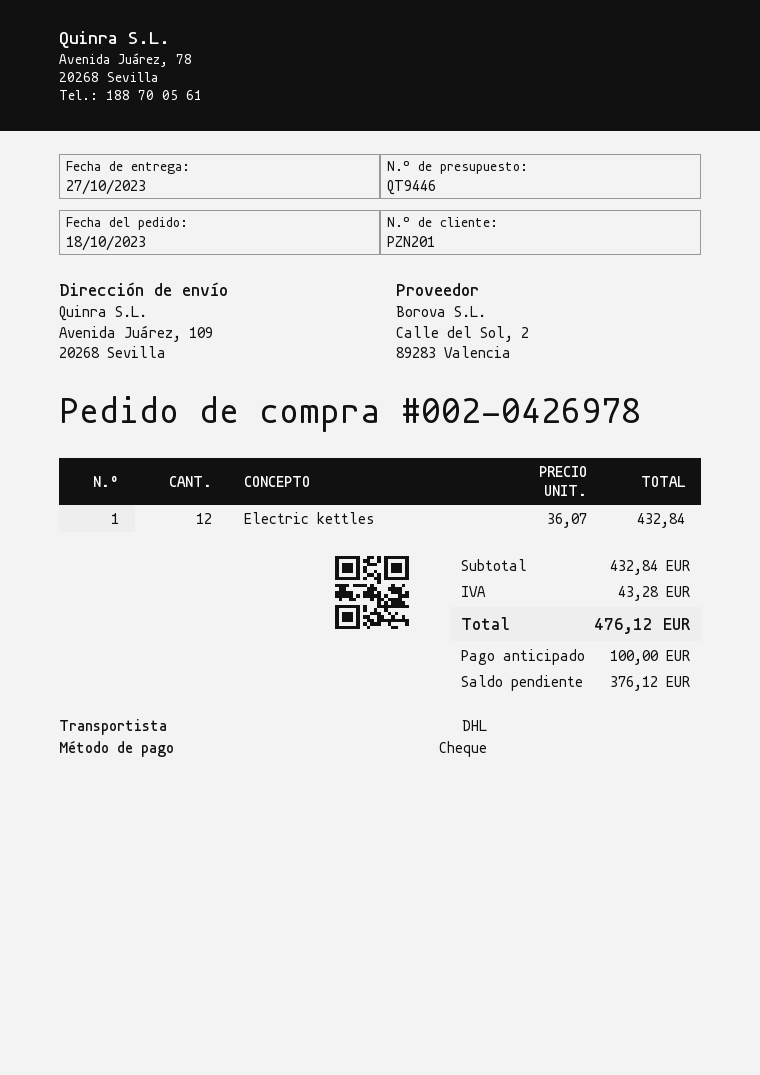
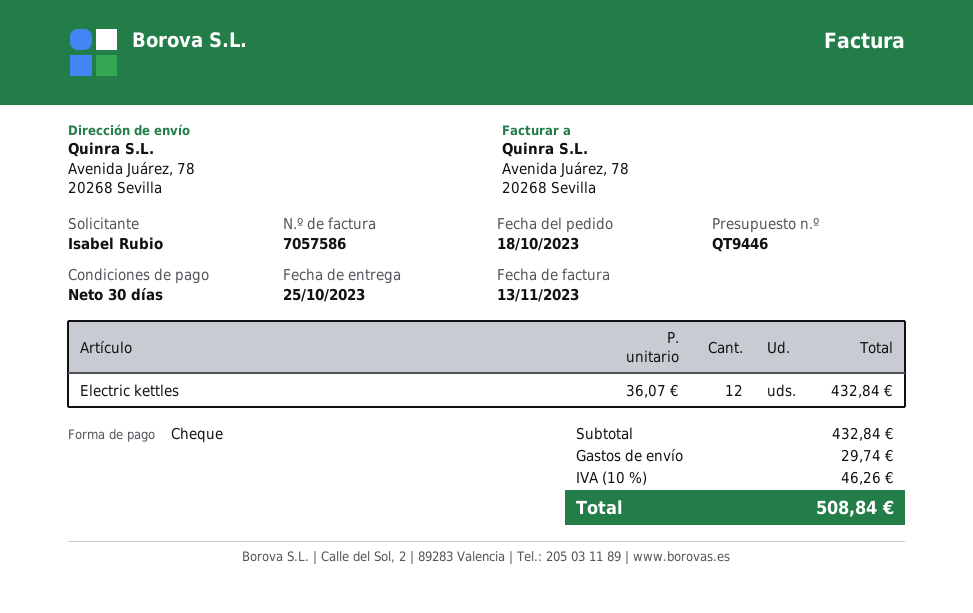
delivery date: 2023-10-27 -> 2023-10-25
ship to: Avenida Juárez, 109, 20268 Sevilla -> Avenida Juárez, 78, 20268 Sevilla
shipping: none -> 29.74
tax: 43.28 -> 46.26
total: 476.12 -> 508.84

